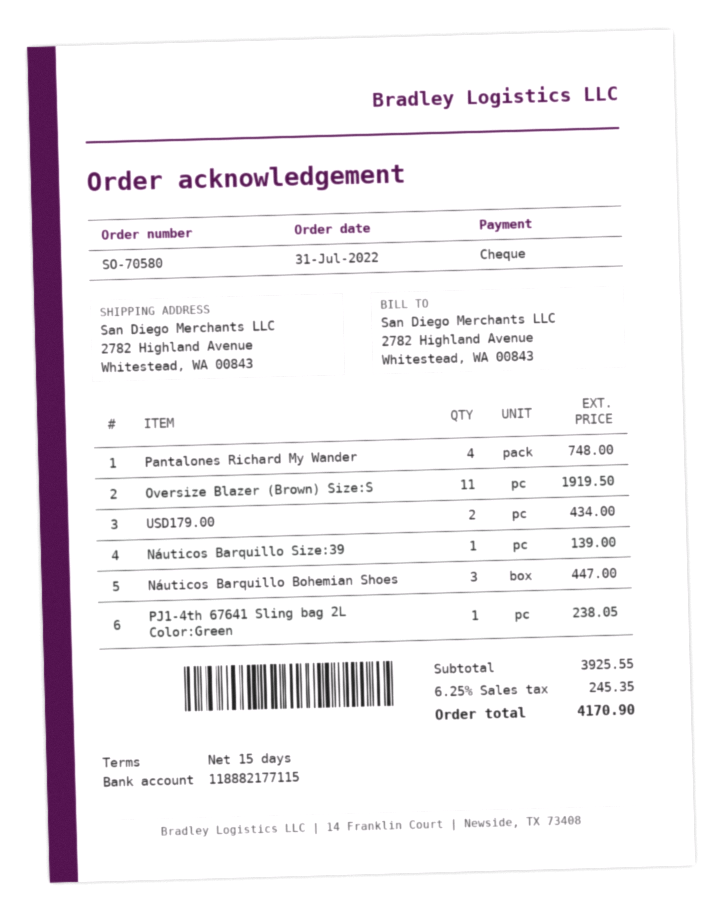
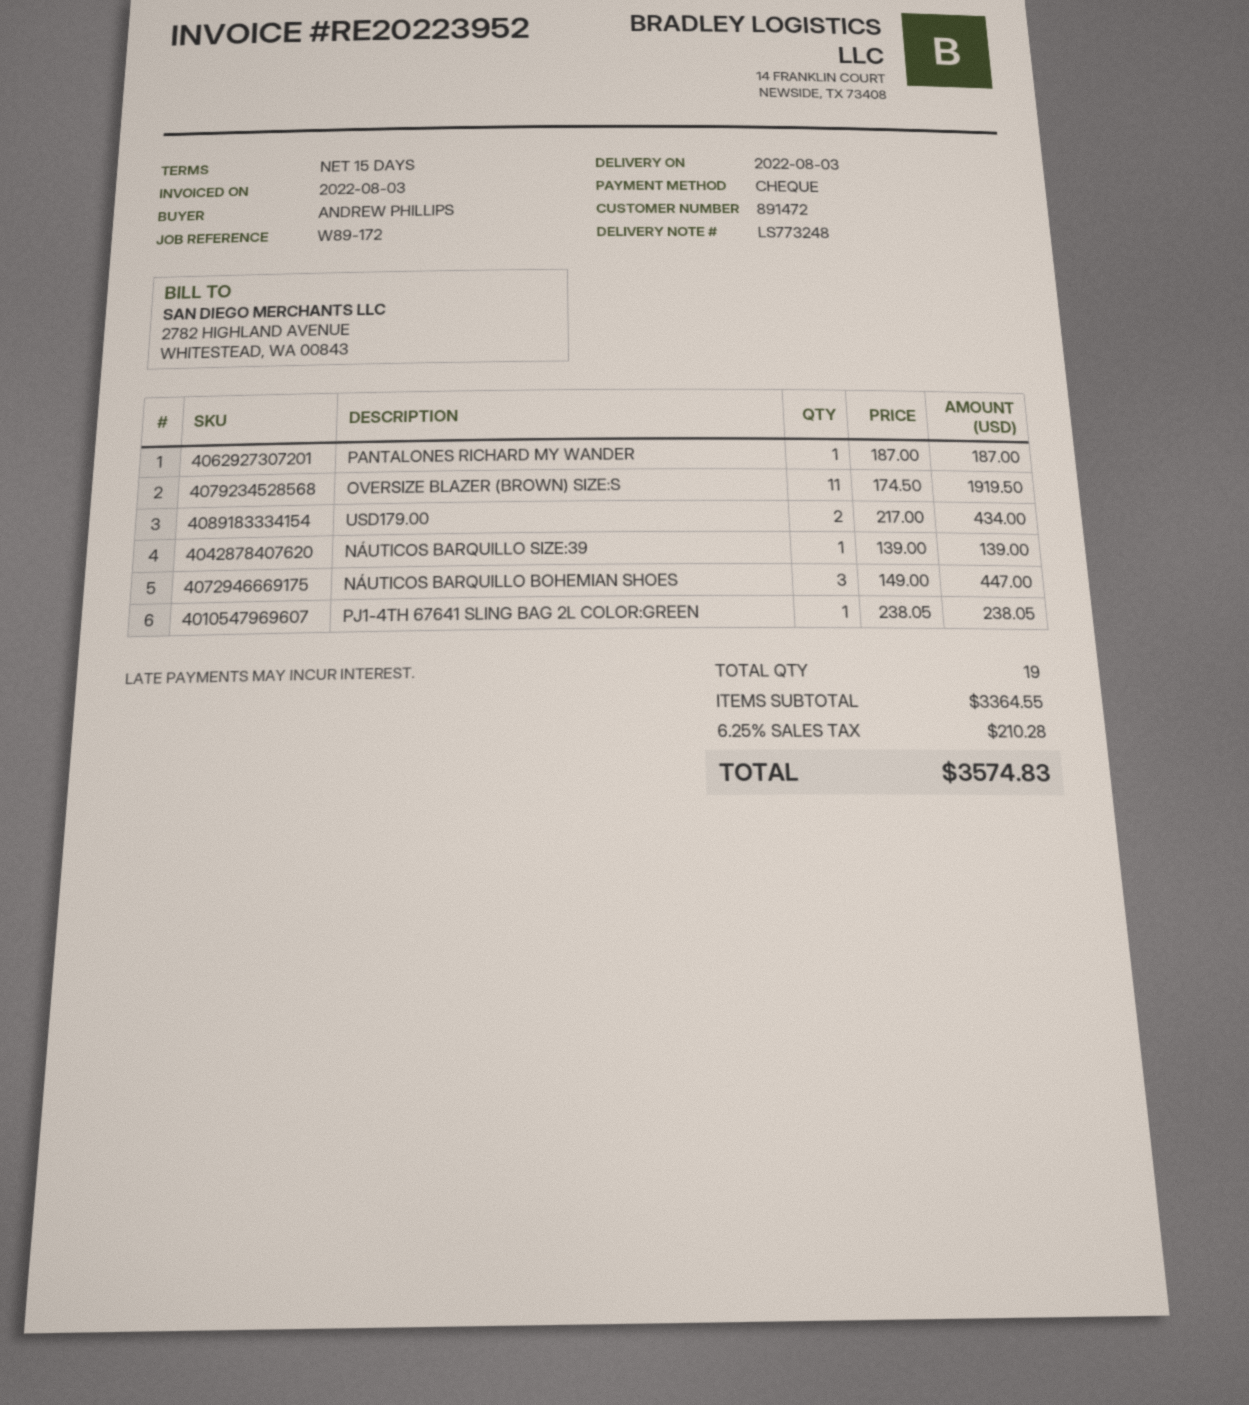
Pantalones Richard My Wander: 4 for 748.00 -> 1 for 187.00
subtotal: 3925.55 -> 3364.55
tax: 6.25% = 245.35 -> 6.25% = 210.28
total: 4170.90 -> 3574.83

